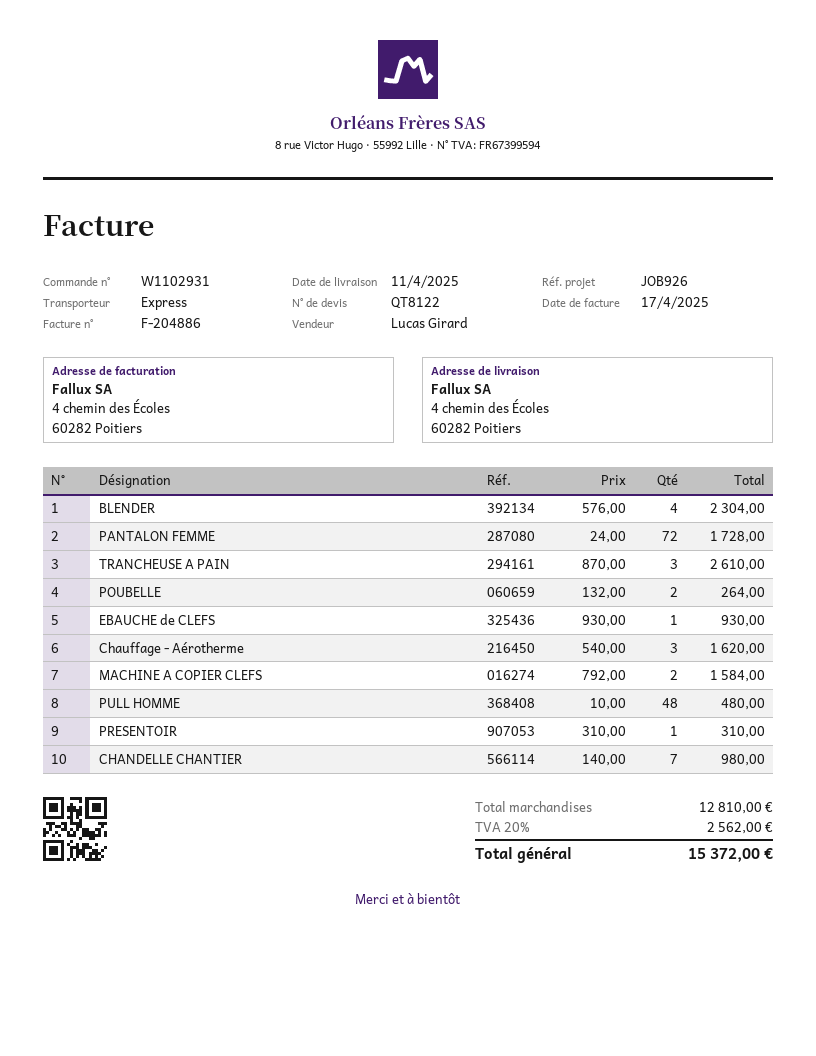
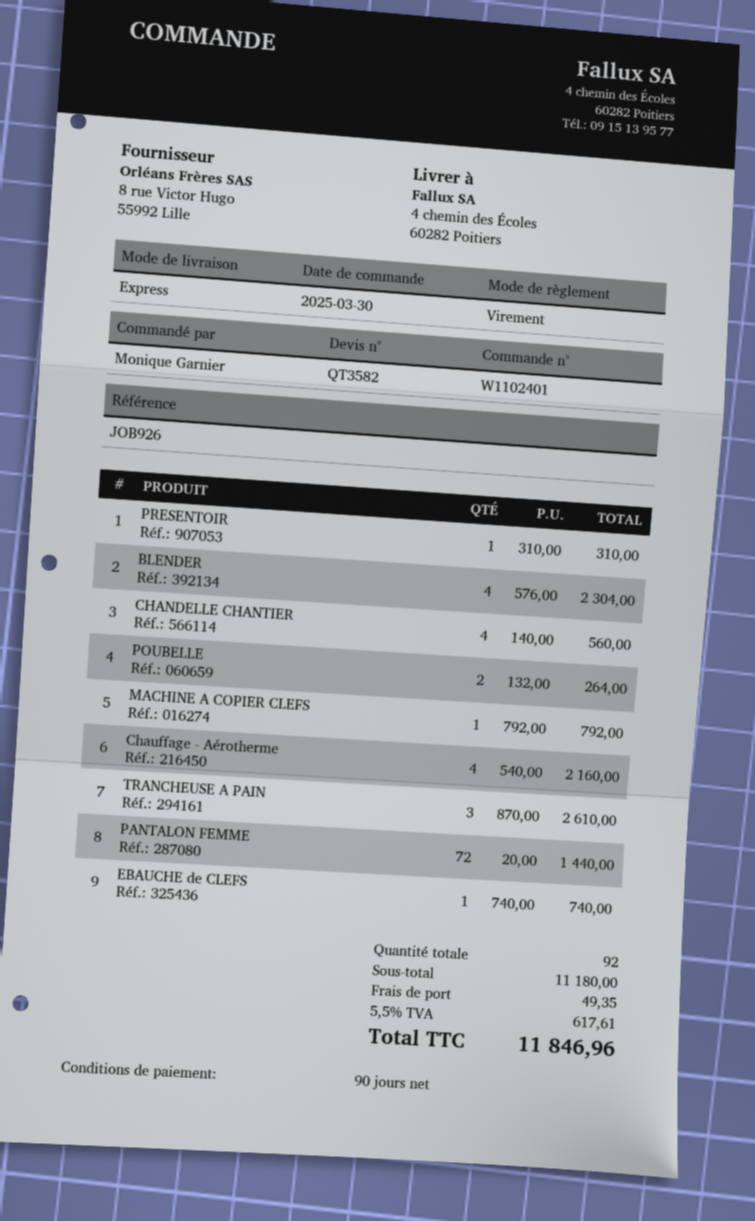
quote number: QT8122 -> QT3582
order number: W1102931 -> W1102401
PANTALON FEMME: 72 x 24.00 = 1728.00 -> 72 x 20.00 = 1440.00
EBAUCHE de CLEFS: 1 x 930.00 = 930.00 -> 1 x 740.00 = 740.00
Chauffage - Aérotherme: 3 x 540.00 = 1620.00 -> 4 x 540.00 = 2160.00
MACHINE A COPIER CLEFS: 2 x 792.00 = 1584.00 -> 1 x 792.00 = 792.00
PULL HOMME: 48 x 10.00 = 480.00 -> none
CHANDELLE CHANTIER: 7 x 140.00 = 980.00 -> 4 x 140.00 = 560.00
subtotal: 12810.00 -> 11180.00
shipping: none -> 49.35
tax: 20% = 2562.00 -> 5.5% = 617.61
total: 15372.00 -> 11846.96

